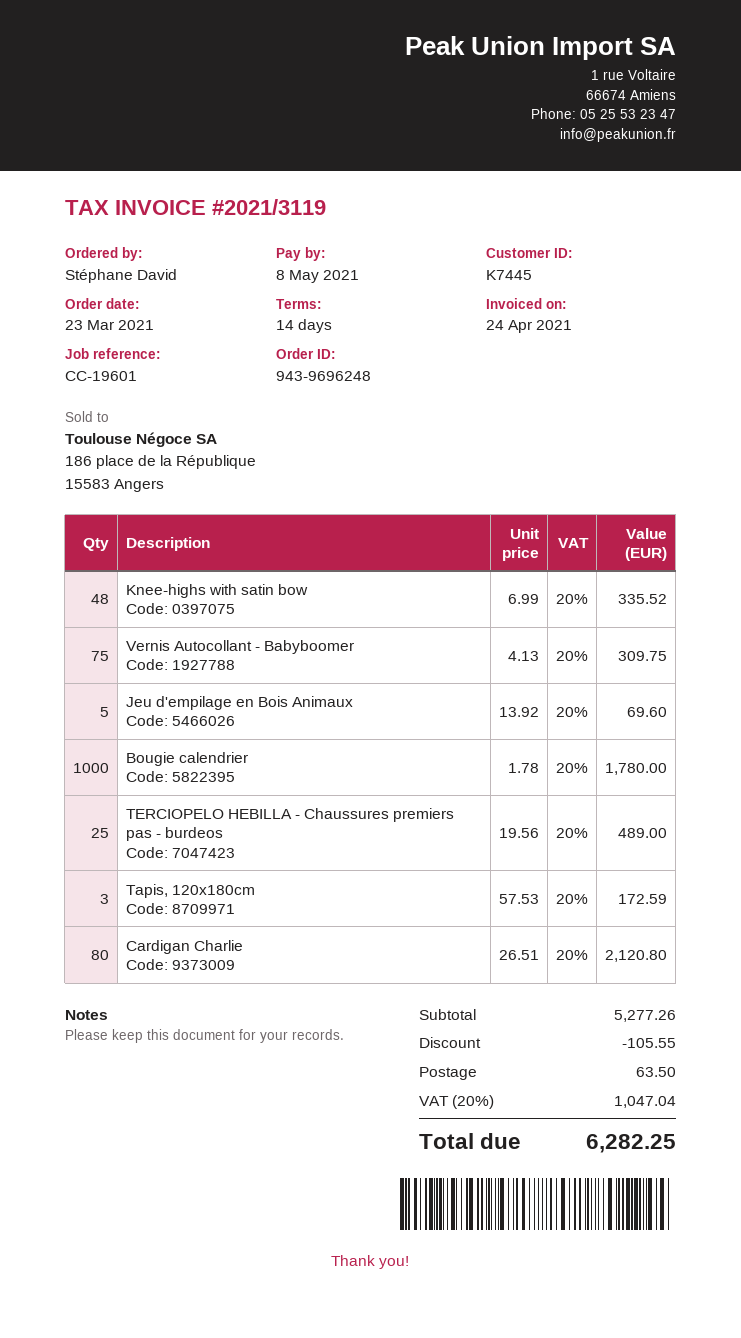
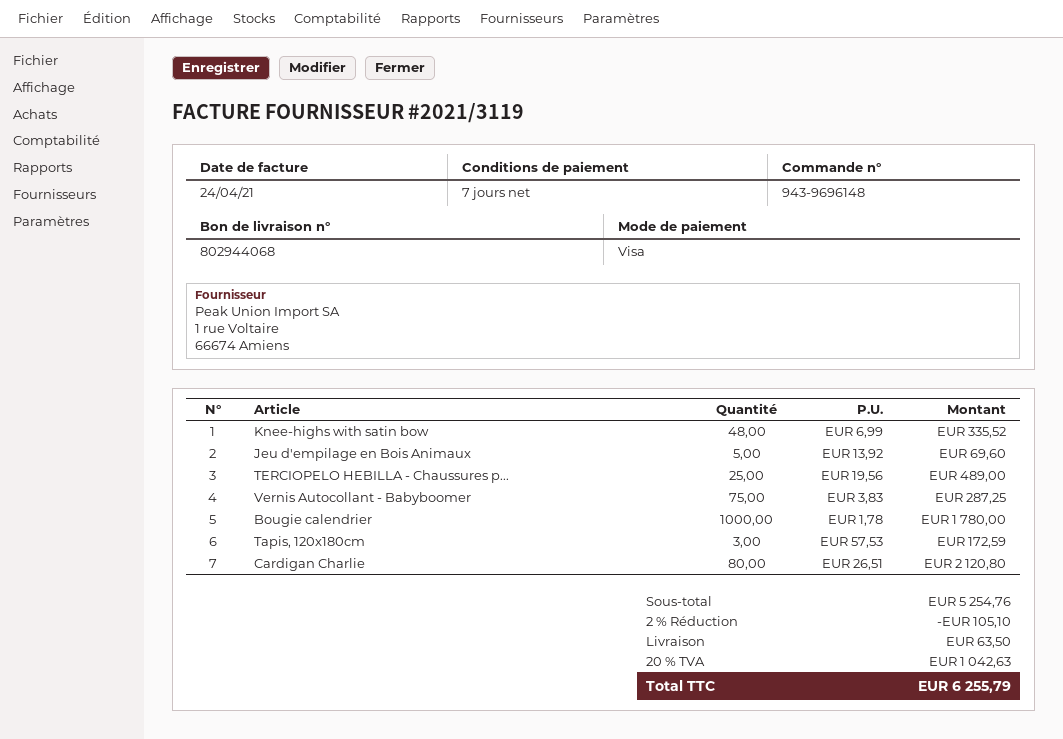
order number: 943-9696248 -> 943-9696148
payment terms: 14 days -> 7 days
Vernis Autocollant - Babyboomer: 75 x 4.13 = 309.75 -> 75 x 3.83 = 287.25
subtotal: 5277.26 -> 5254.76
discount: 105.55 -> 105.10
tax: 20% = 1047.04 -> 20% = 1042.63
total: 6282.25 -> 6255.79

